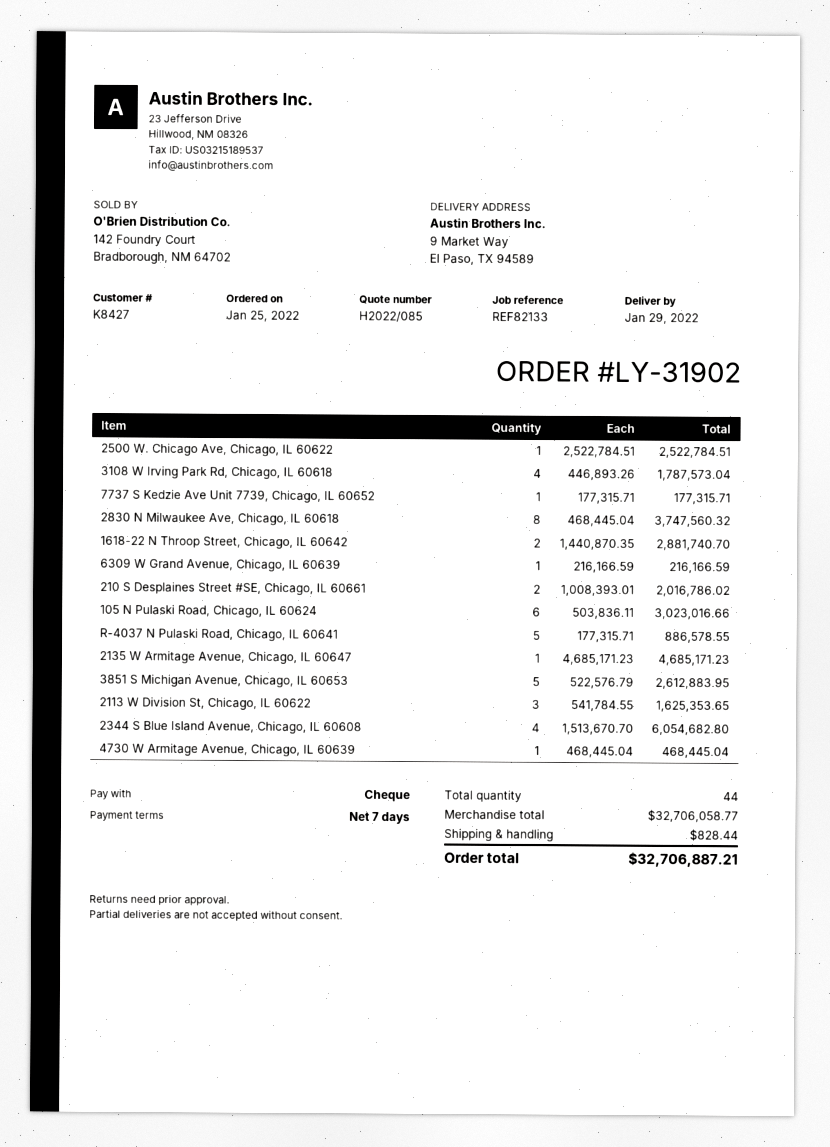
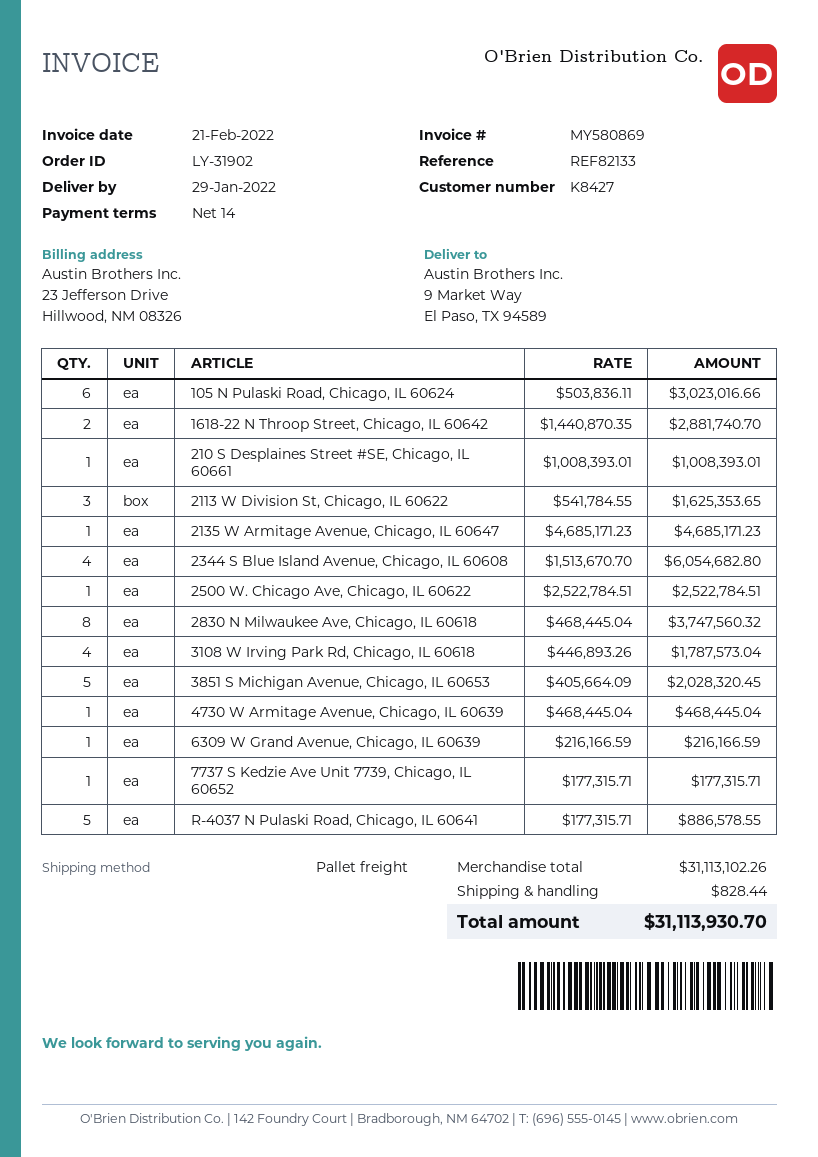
payment terms: 7 days -> 14 days
210 S Desplaines Street #SE, Chicago, IL 60661: 2 x 1008393.01 = 2016786.02 -> 1 x 1008393.01 = 1008393.01
3851 S Michigan Avenue, Chicago, IL 60653: 5 x 522576.79 = 2612883.95 -> 5 x 405664.09 = 2028320.45
subtotal: 32706058.77 -> 31113102.26
total: 32706887.21 -> 31113930.70

